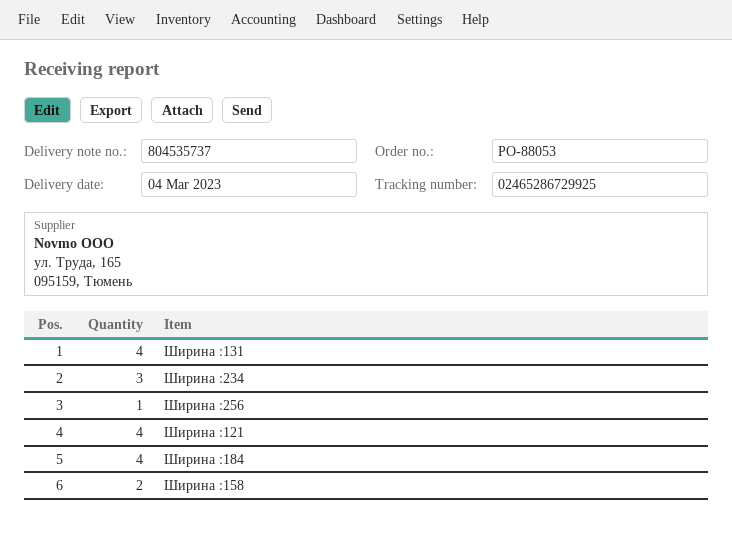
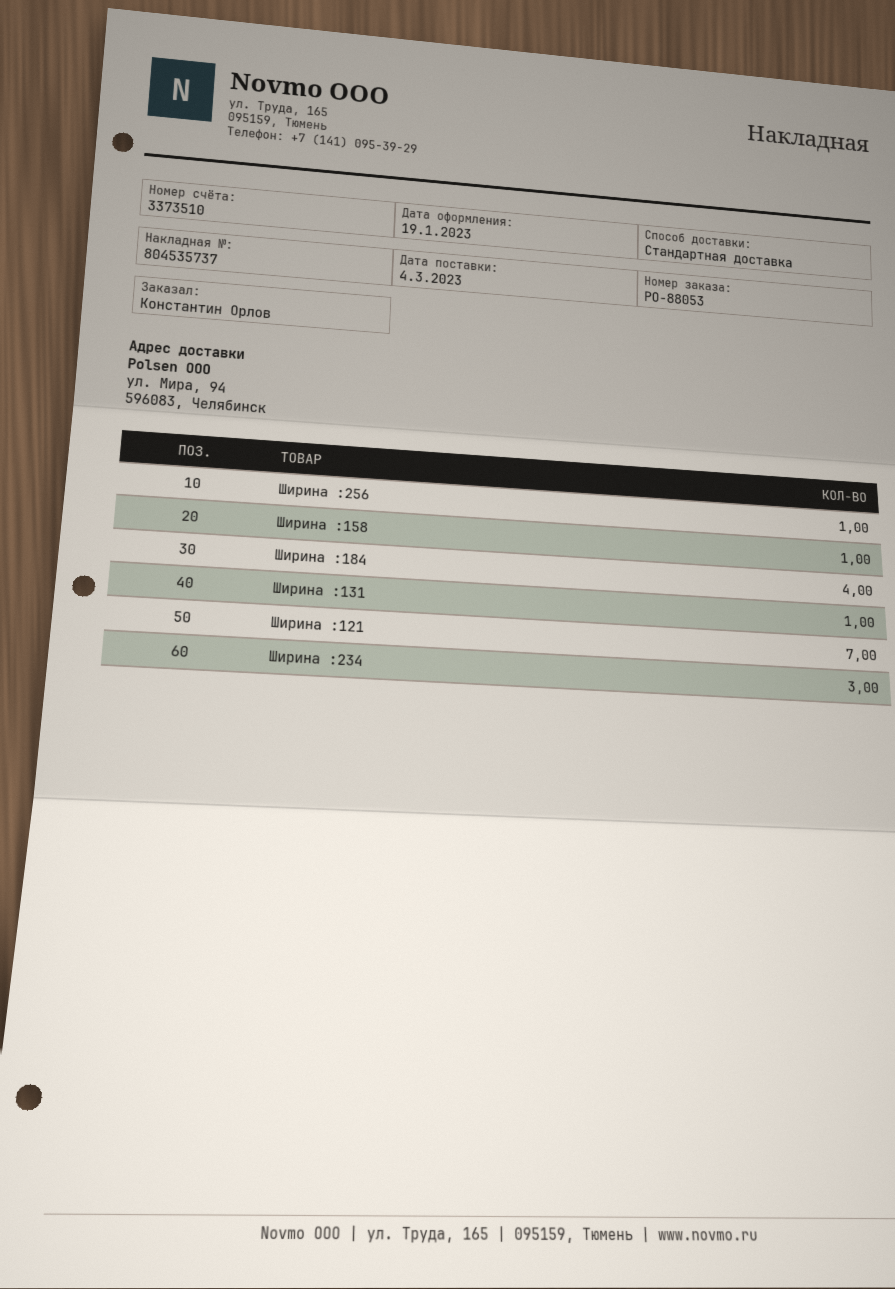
Ширина :131: 4 -> 1
Ширина :121: 4 -> 7
Ширина :158: 2 -> 1

